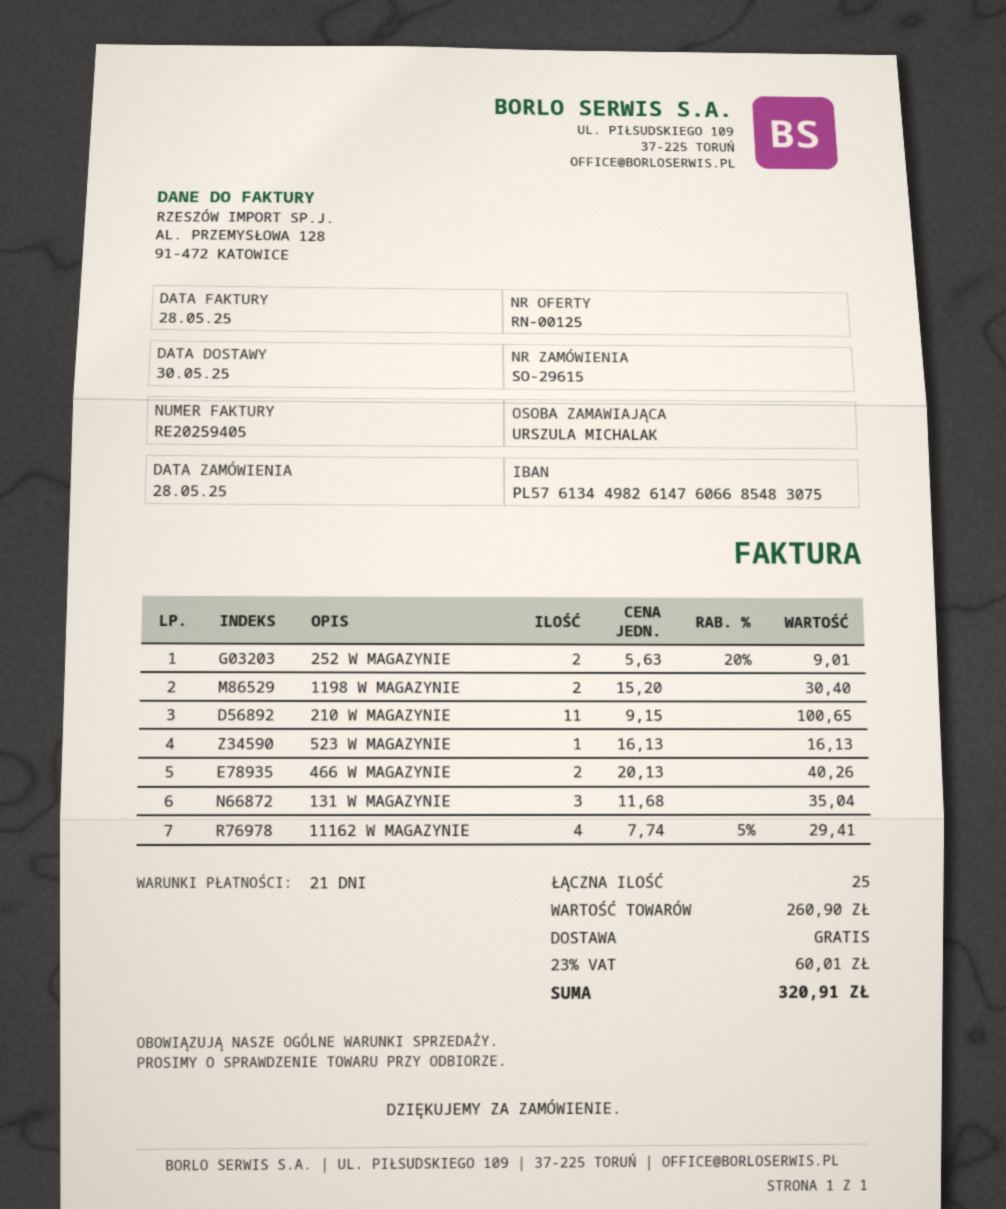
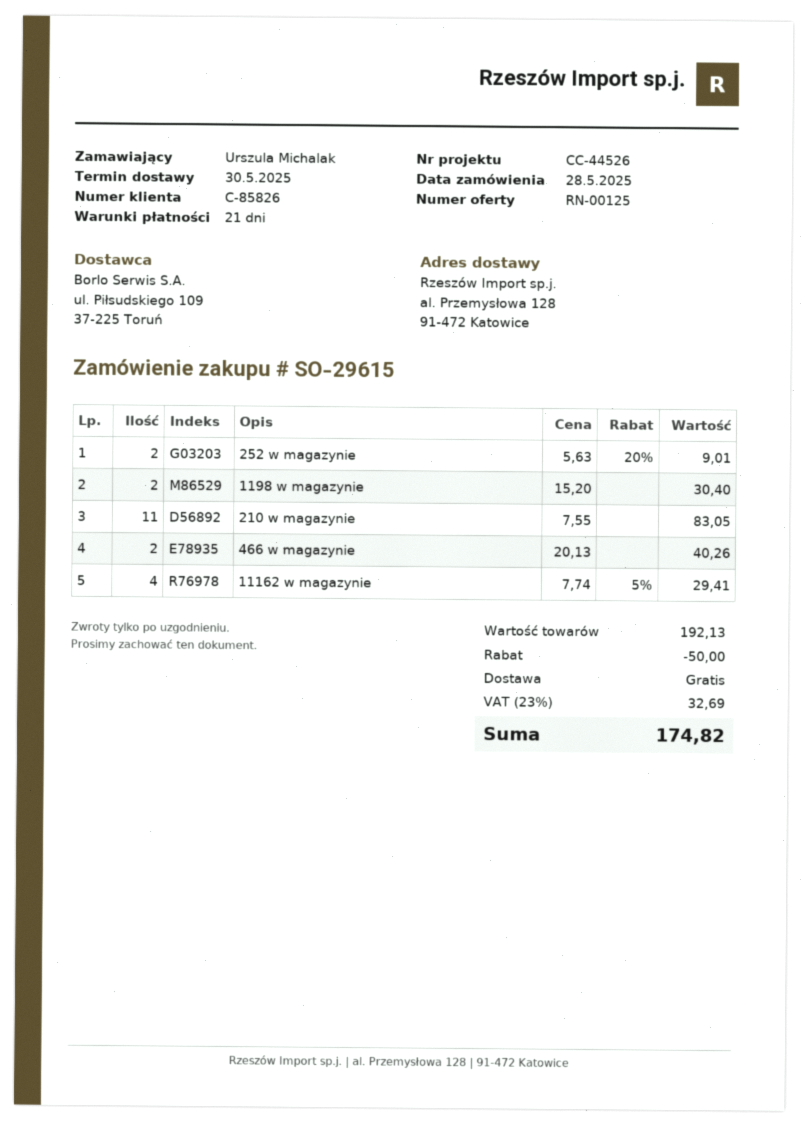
210 W MAGAZYNIE: 11 x 9.15 = 100.65 -> 11 x 7.55 = 83.05
523 W MAGAZYNIE: 1 x 16.13 = 16.13 -> none
131 W MAGAZYNIE: 3 x 11.68 = 35.04 -> none
subtotal: 260.90 -> 192.13
discount: none -> 50.00
tax: 23% = 60.01 -> 23% = 32.69
total: 320.91 -> 174.82

